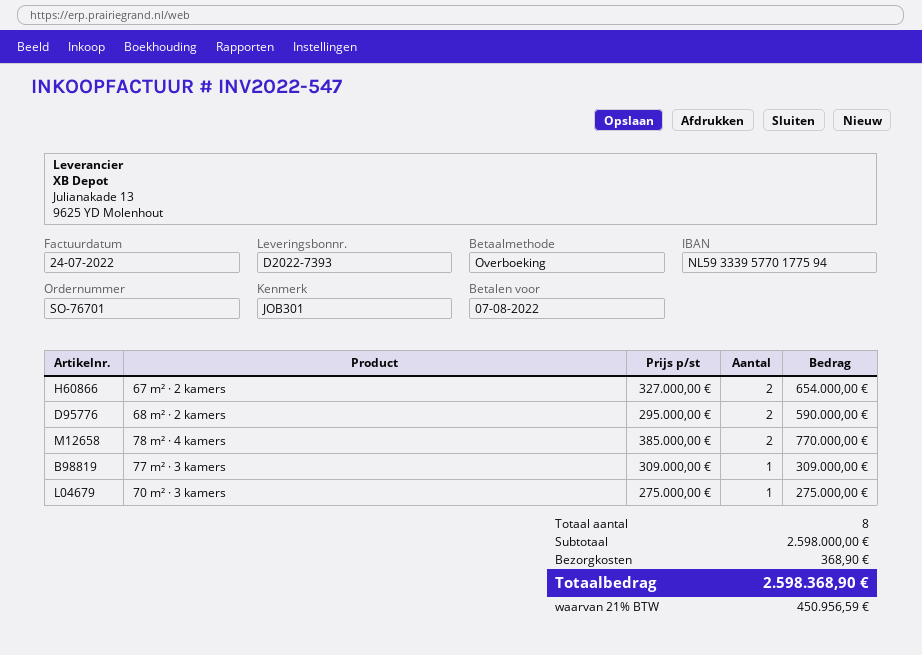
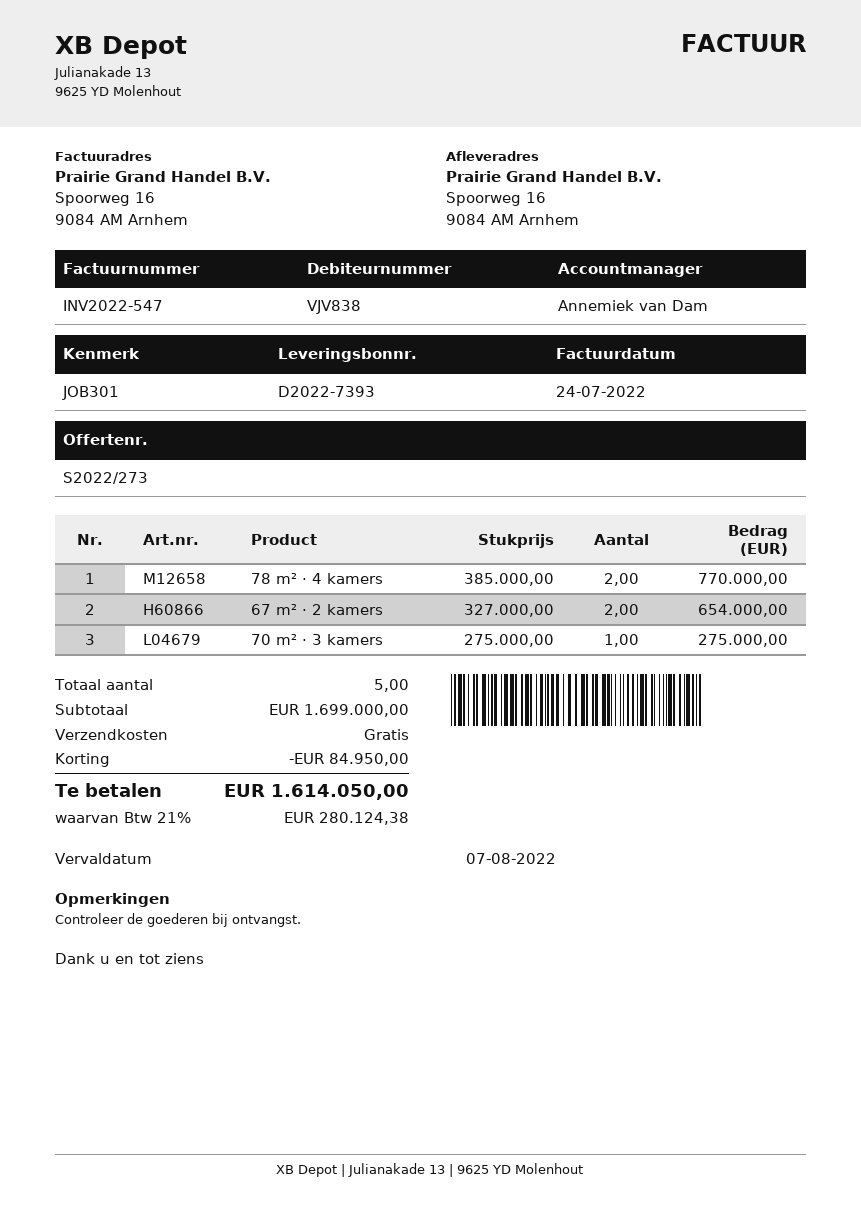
68 m² · 2 kamers: 2 x 295000.00 = 590000.00 -> none
77 m² · 3 kamers: 1 x 309000.00 = 309000.00 -> none
total quantity: 8 -> 5
subtotal: 2598000.00 -> 1699000.00
discount: none -> 84950.00
shipping: 368.90 -> 0.00
tax: 21% = 450956.59 -> 21% = 280124.38
total: 2598368.90 -> 1614050.00

